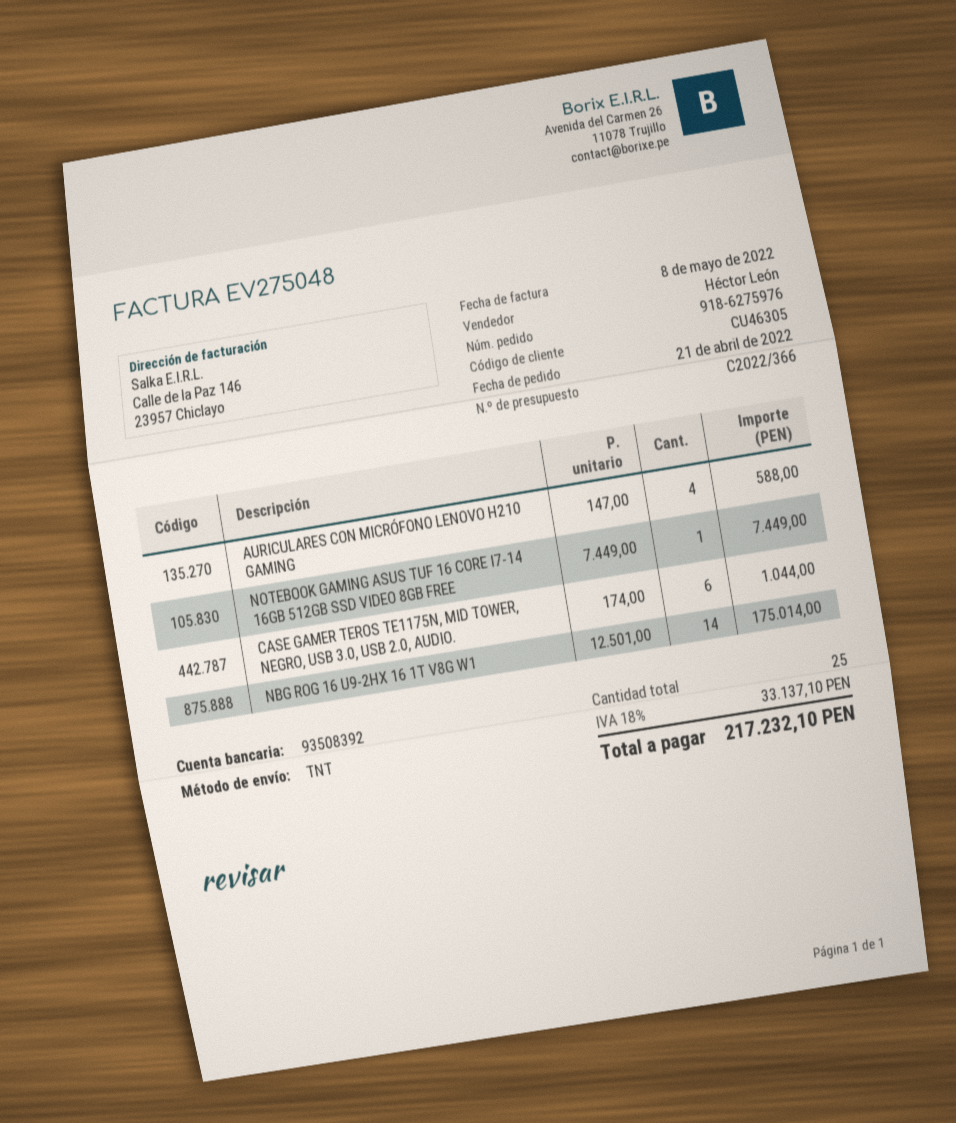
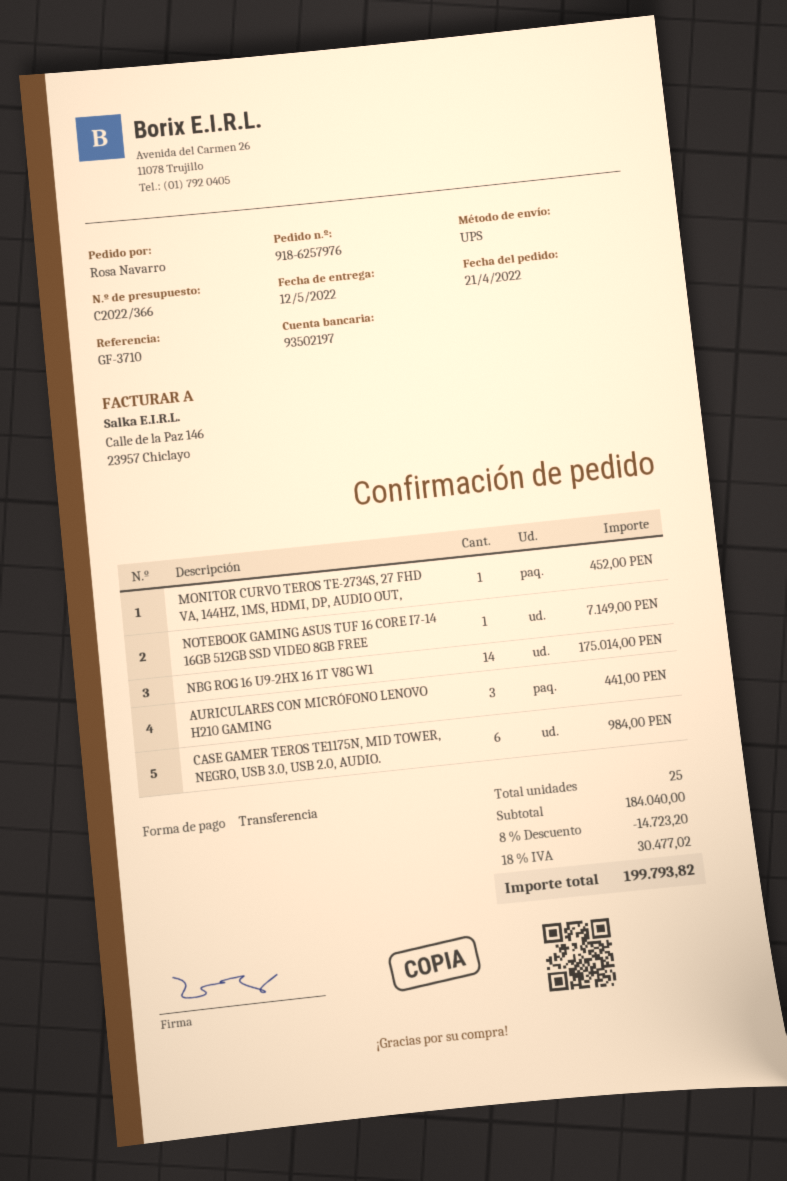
order number: 918-6275976 -> 918-6257976
bank account: 93508392 -> 93502197
shipping method: TNT -> UPS
AURICULARES CON MICRÓFONO LENOVO H210 GAMING: 4 for 588.00 -> 3 for 441.00
NOTEBOOK GAMING ASUS TUF 16 CORE I7-14 16GB 512GB SSD VIDEO 8GB FREE: 1 for 7449.00 -> 1 for 7149.00
CASE GAMER TEROS TE1175N, MID TOWER, NEGRO, USB 3.0, USB 2.0, AUDIO.: 6 for 1044.00 -> 6 for 984.00
MONITOR CURVO TEROS TE-2734S, 27 FHD VA, 144HZ, 1MS, HDMI, DP, AUDIO OUT,: none -> 1 for 452.00
discount: none -> 8% = 14723.20
tax: 18% = 33137.10 -> 18% = 30477.02
total: 217232.10 -> 199793.82

